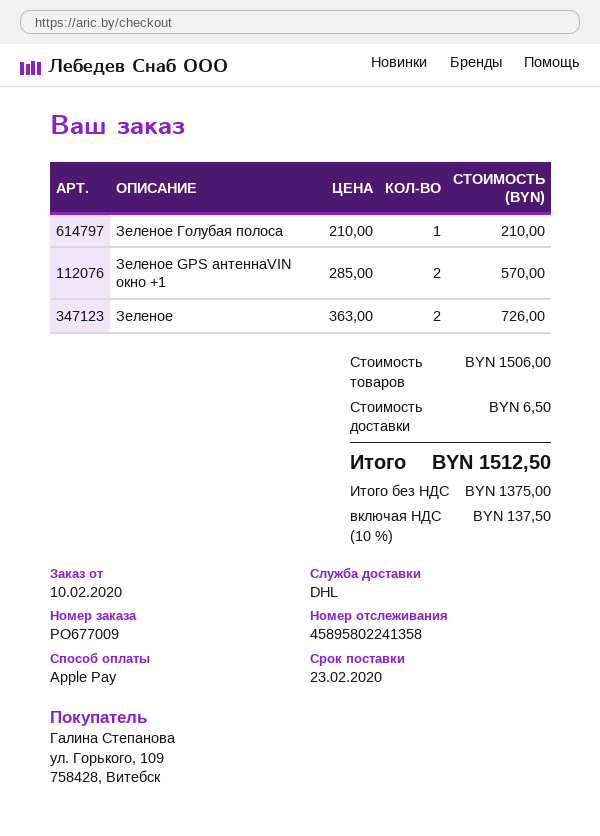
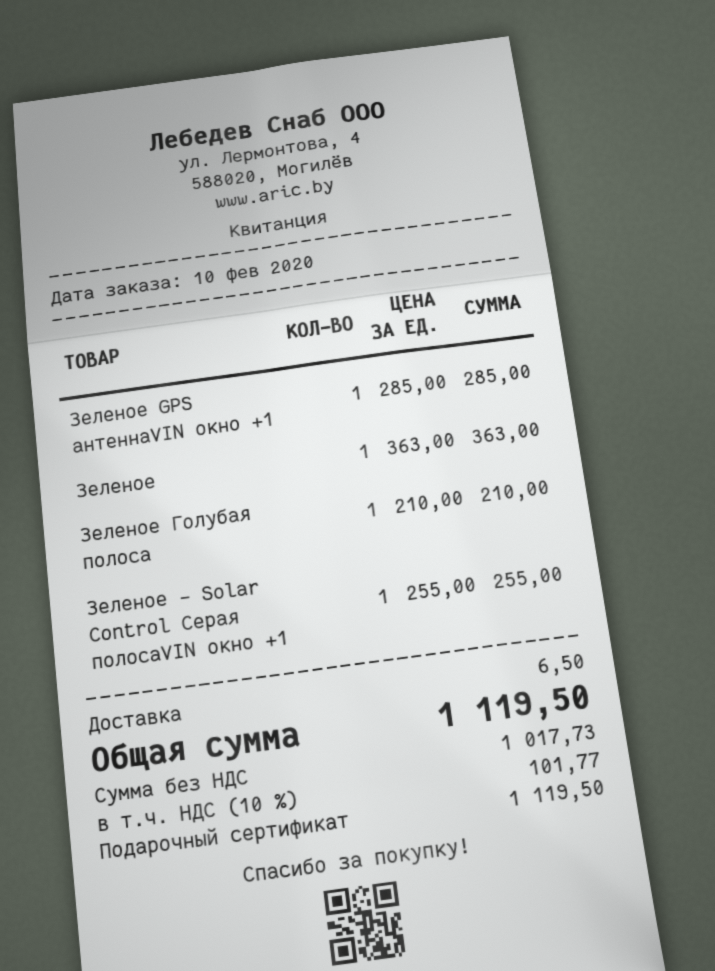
payment method: Apple Pay -> gift card
Зеленое GPS антеннаVIN окно +1: 2 x 285.00 = 570.00 -> 1 x 285.00 = 285.00
Зеленое: 2 x 363.00 = 726.00 -> 1 x 363.00 = 363.00
Зеленое - Solar Control Серая полосаVIN окно +1: none -> 1 x 255.00 = 255.00
net: 1375.00 -> 1017.73
tax: 10% = 137.50 -> 10% = 101.77
total: 1512.50 -> 1119.50

